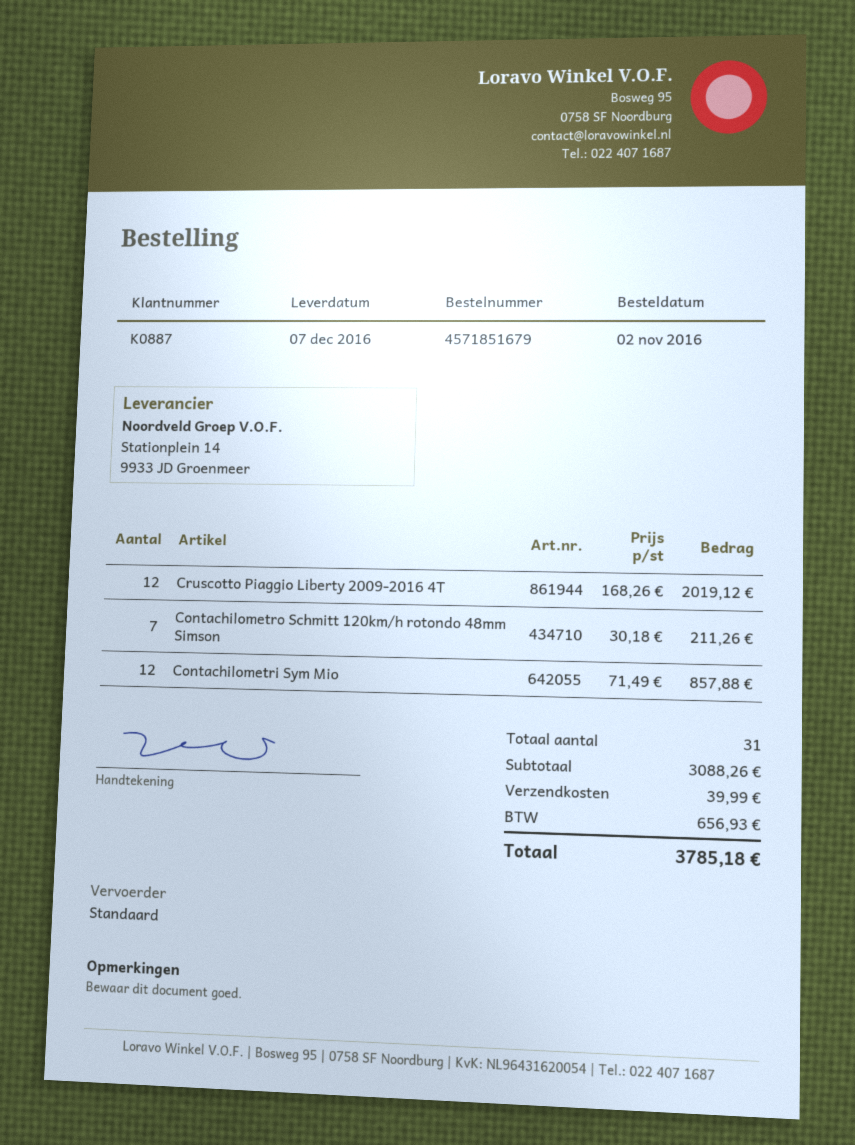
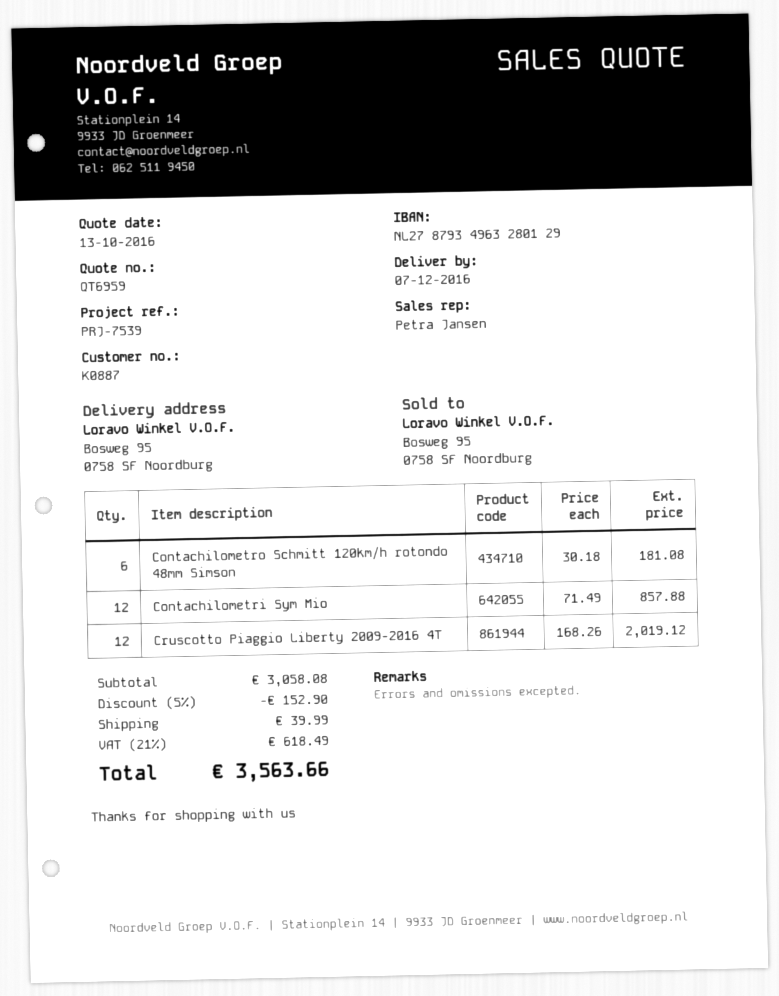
Contachilometro Schmitt 120km/h rotondo 48mm Simson: 7 x 30.18 = 211.26 -> 6 x 30.18 = 181.08
subtotal: 3088.26 -> 3058.08
discount: none -> 5% = 152.90
tax: 656.93 -> 618.49
total: 3785.18 -> 3563.66

